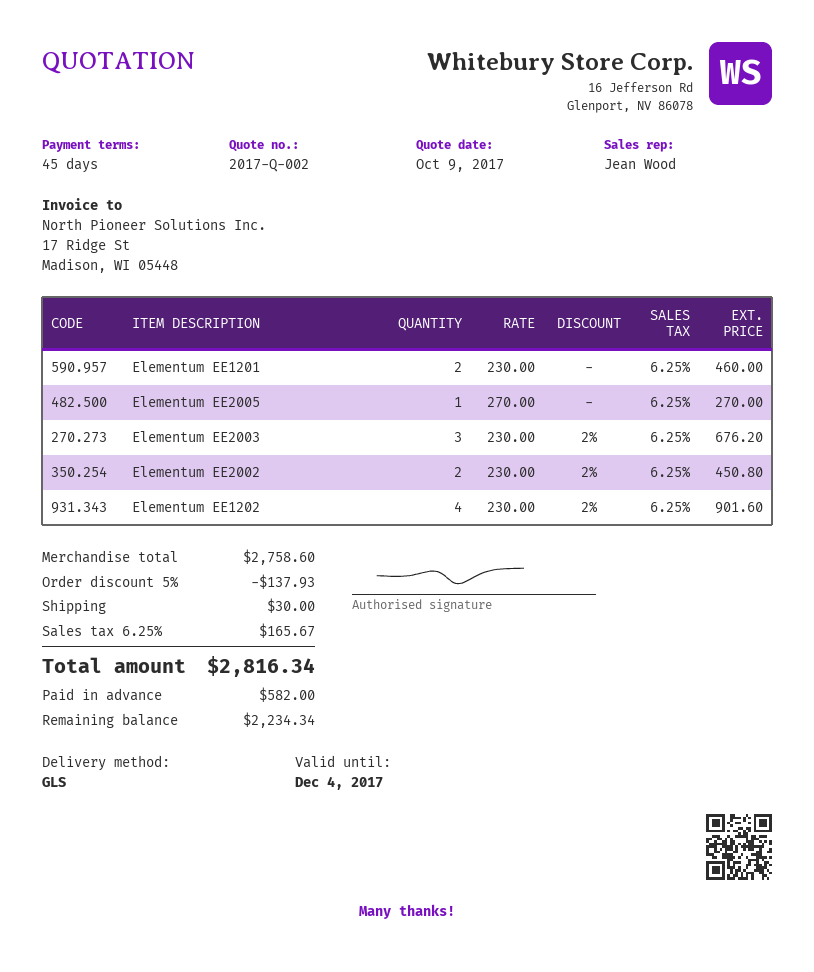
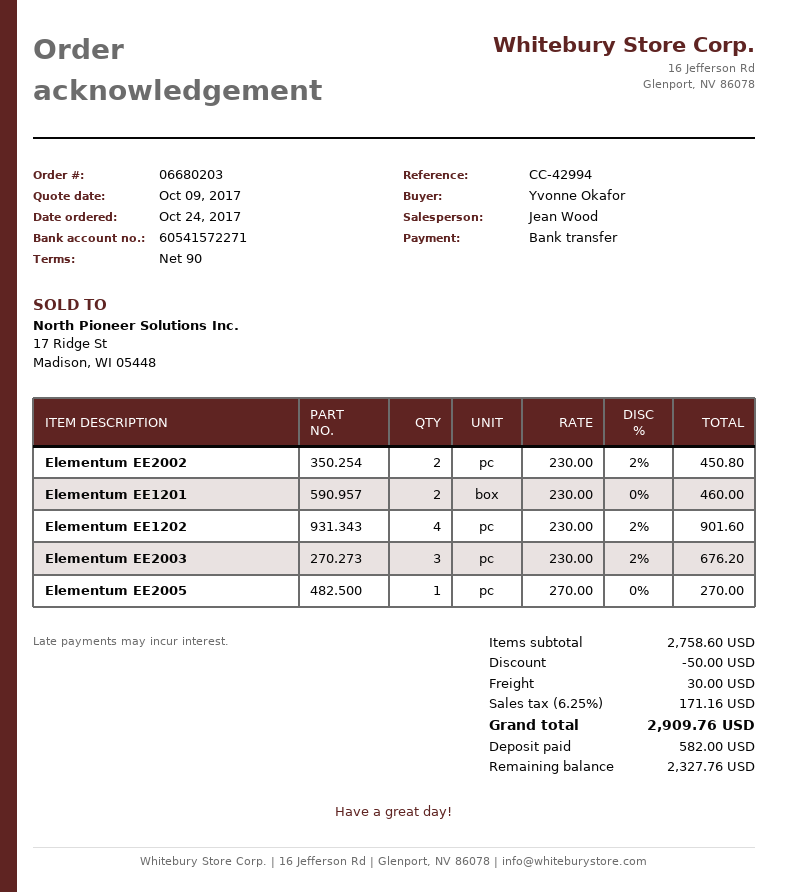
payment terms: 45 days -> 90 days
discount: 137.93 -> 50.00
tax: 6.25% = 165.67 -> 6.25% = 171.16
total: 2816.34 -> 2909.76
balance: 2234.34 -> 2327.76

